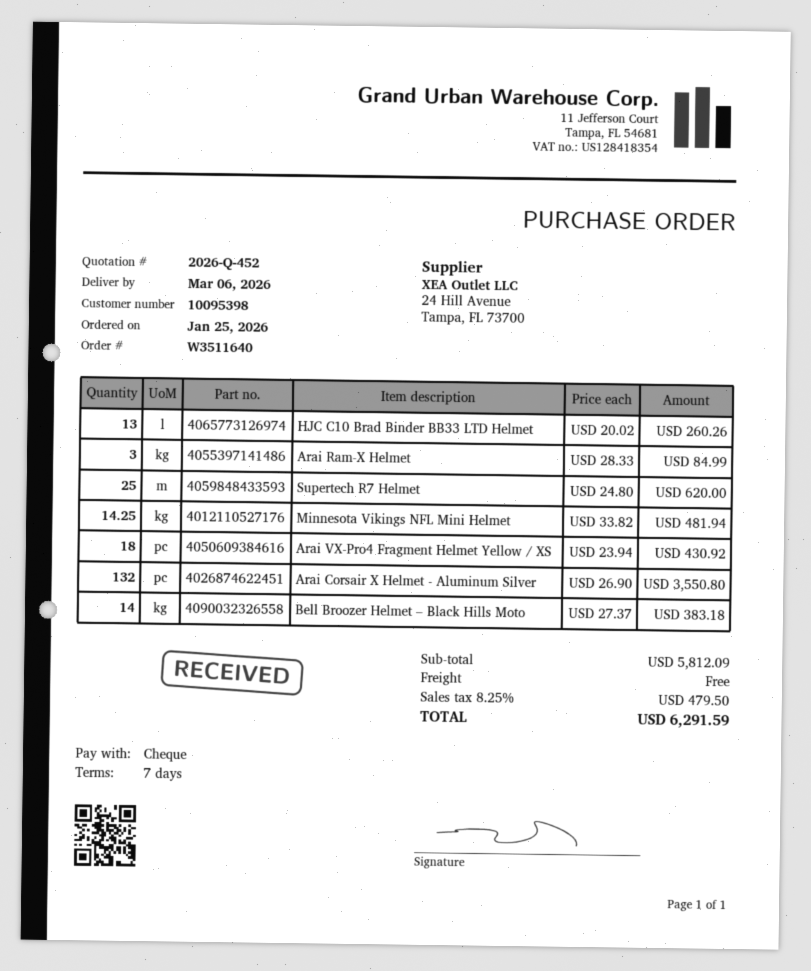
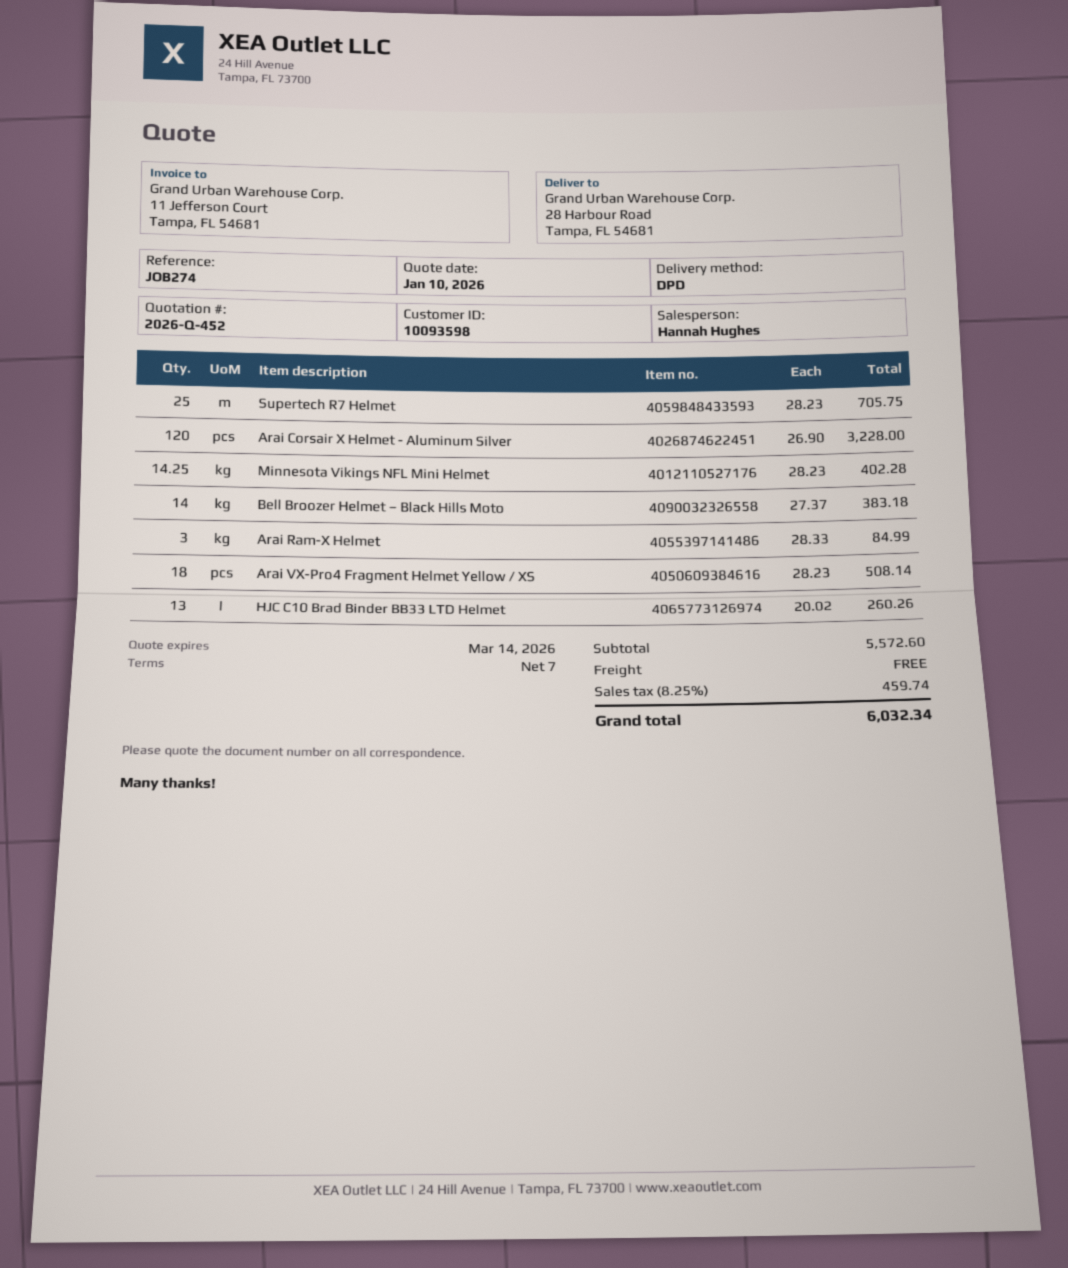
customer number: 10095398 -> 10093598
Supertech R7 Helmet: 25 x 24.80 = 620.00 -> 25 x 28.23 = 705.75
Minnesota Vikings NFL Mini Helmet: 14.25 x 33.82 = 481.94 -> 14.25 x 28.23 = 402.28
Arai VX-Pro4 Fragment Helmet Yellow / XS: 18 x 23.94 = 430.92 -> 18 x 28.23 = 508.14
Arai Corsair X Helmet - Aluminum Silver: 132 x 26.90 = 3550.80 -> 120 x 26.90 = 3228.00
subtotal: 5812.09 -> 5572.60
tax: 8.25% = 479.50 -> 8.25% = 459.74
total: 6291.59 -> 6032.34

